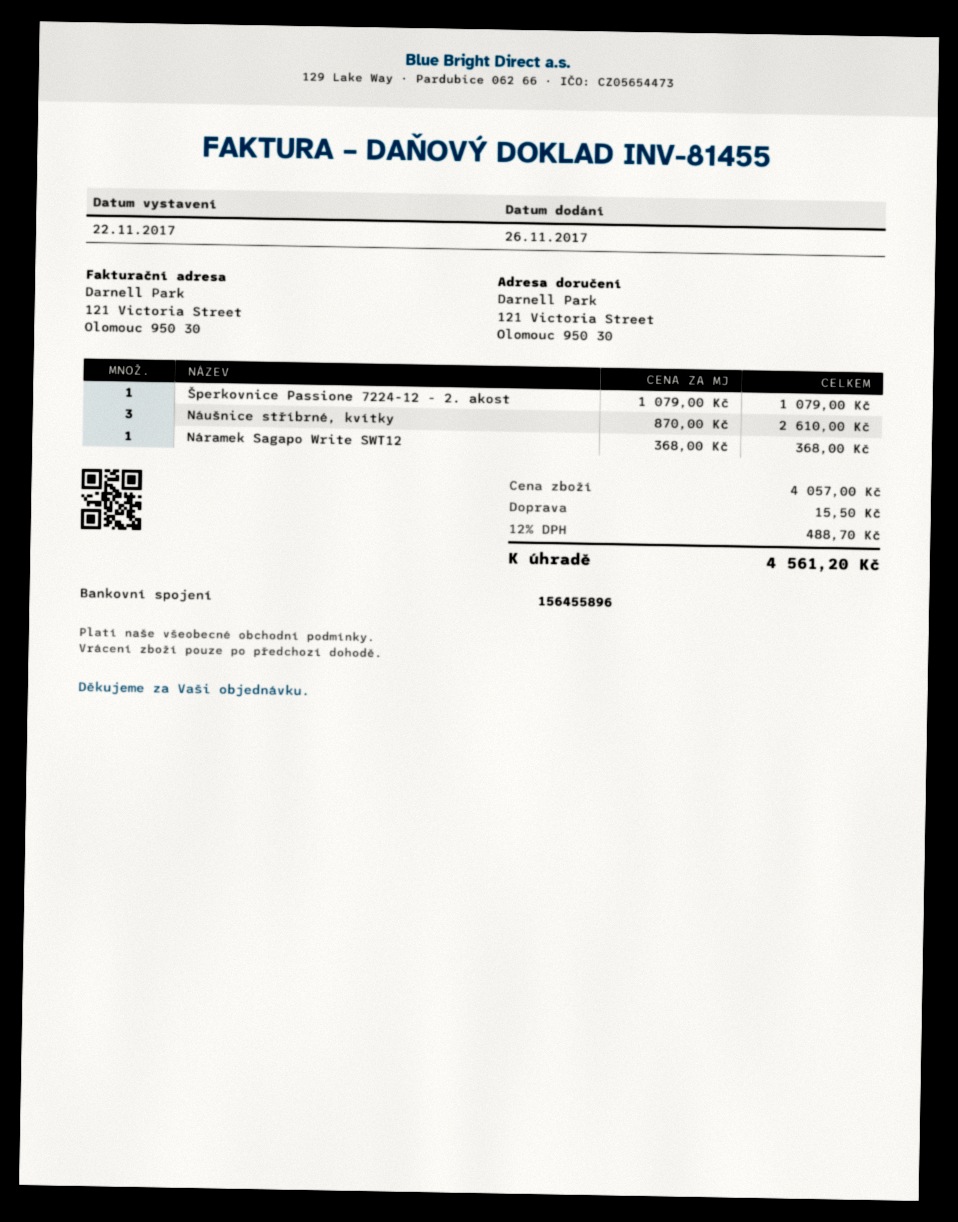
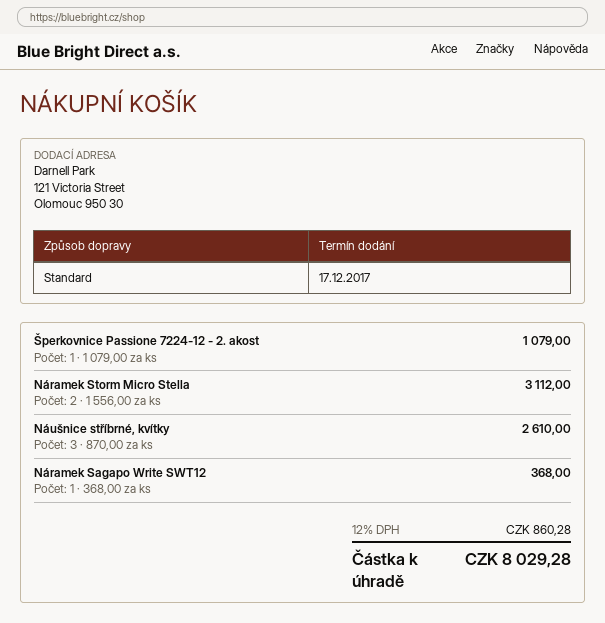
delivery date: 2017-11-26 -> 2017-12-17
Náramek Storm Micro Stella: none -> 2 x 1556.00 = 3112.00
shipping: 15.50 -> none
tax: 12% = 488.70 -> 12% = 860.28
total: 4561.20 -> 8029.28

